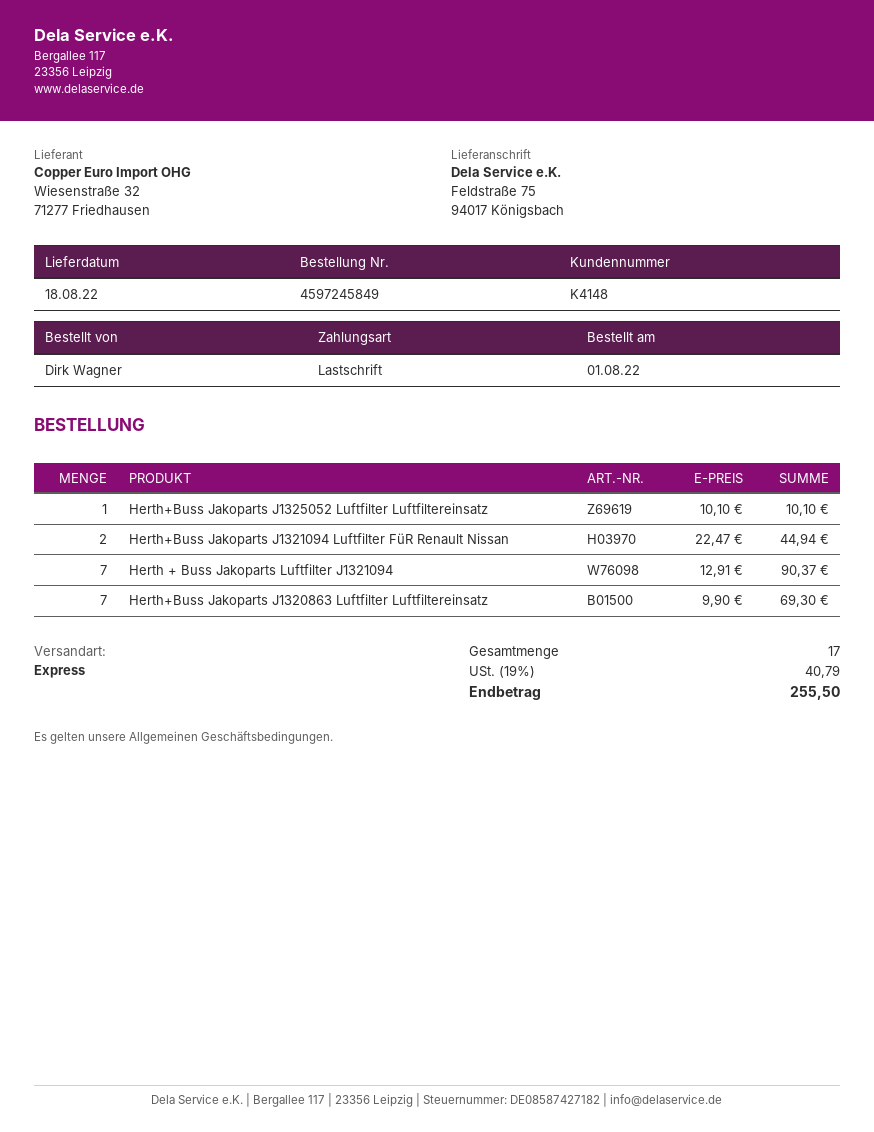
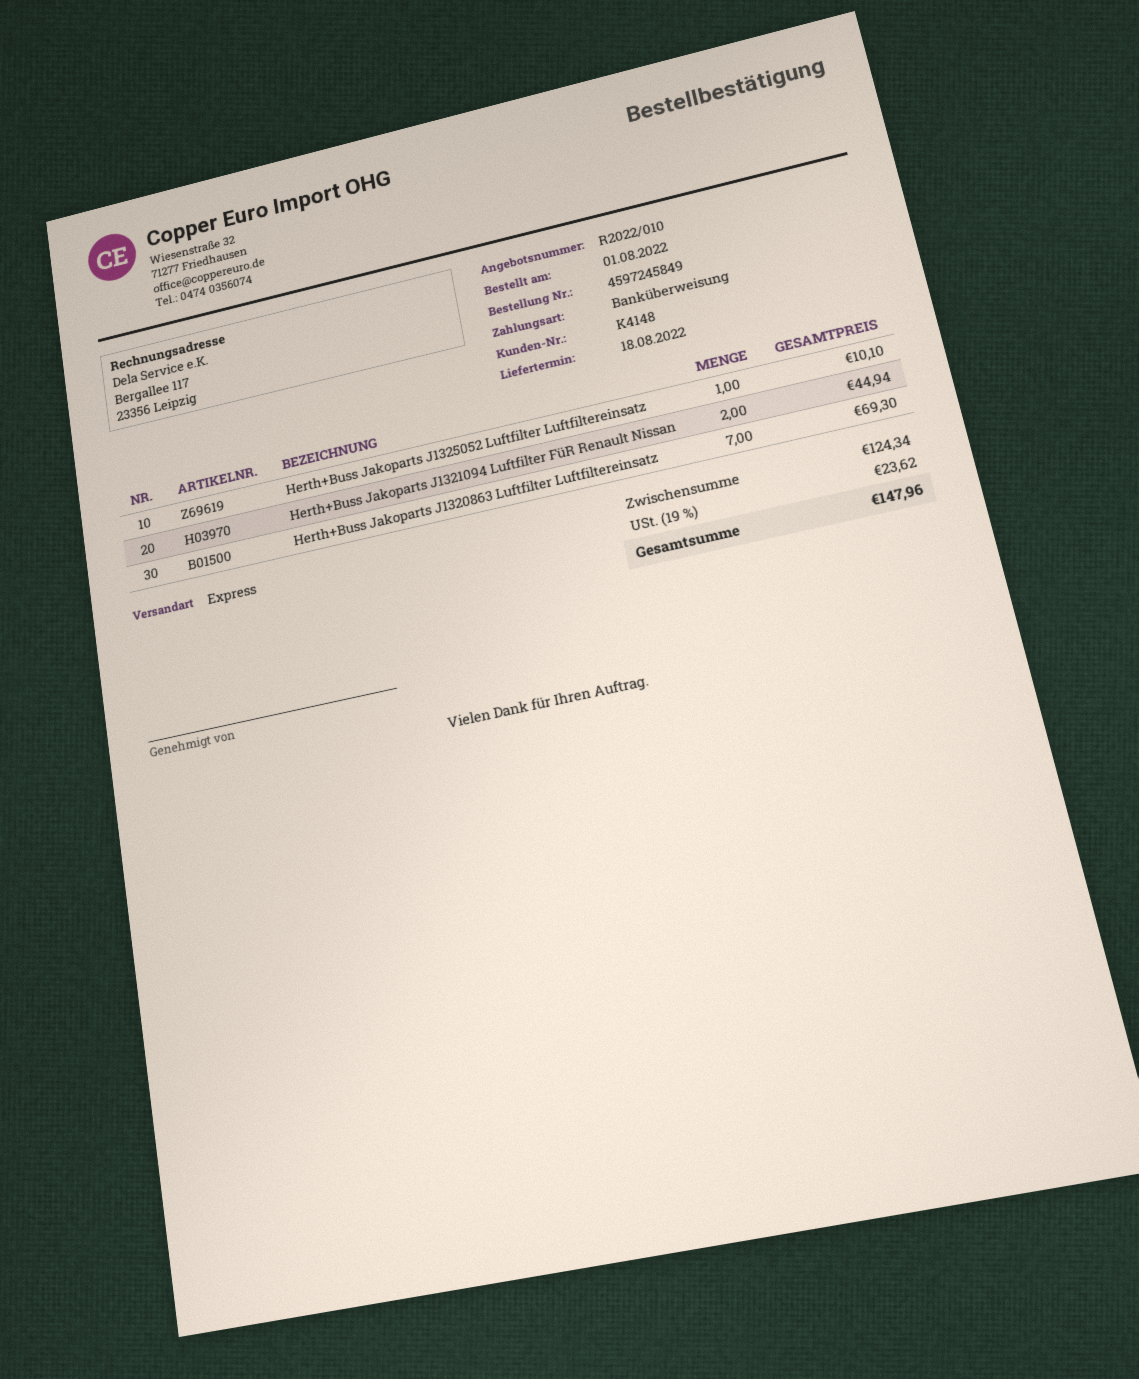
payment method: direct debit -> bank transfer
Herth + Buss Jakoparts Luftfilter J1321094: 7 for 90.37 -> none
tax: 19% = 40.79 -> 19% = 23.62
total: 255.50 -> 147.96

